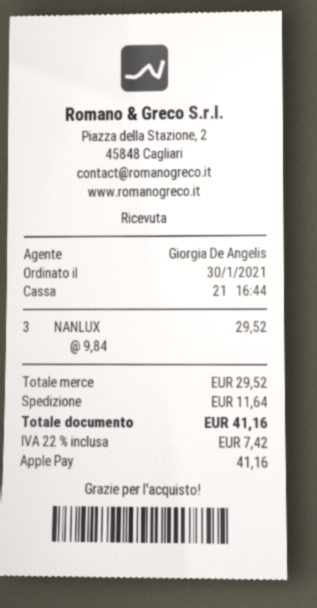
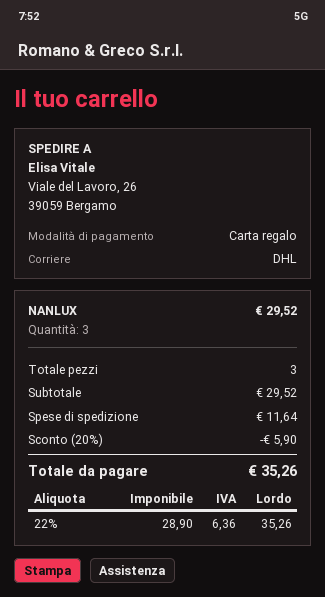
payment method: Apple Pay -> gift card
discount: none -> 20% = 5.90
tax: 22% = 7.42 -> 22% = 6.36
total: 41.16 -> 35.26

